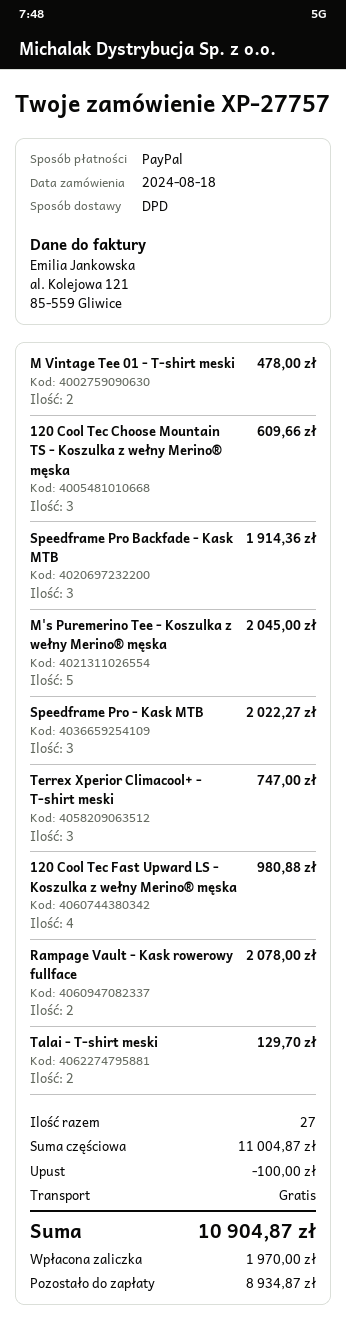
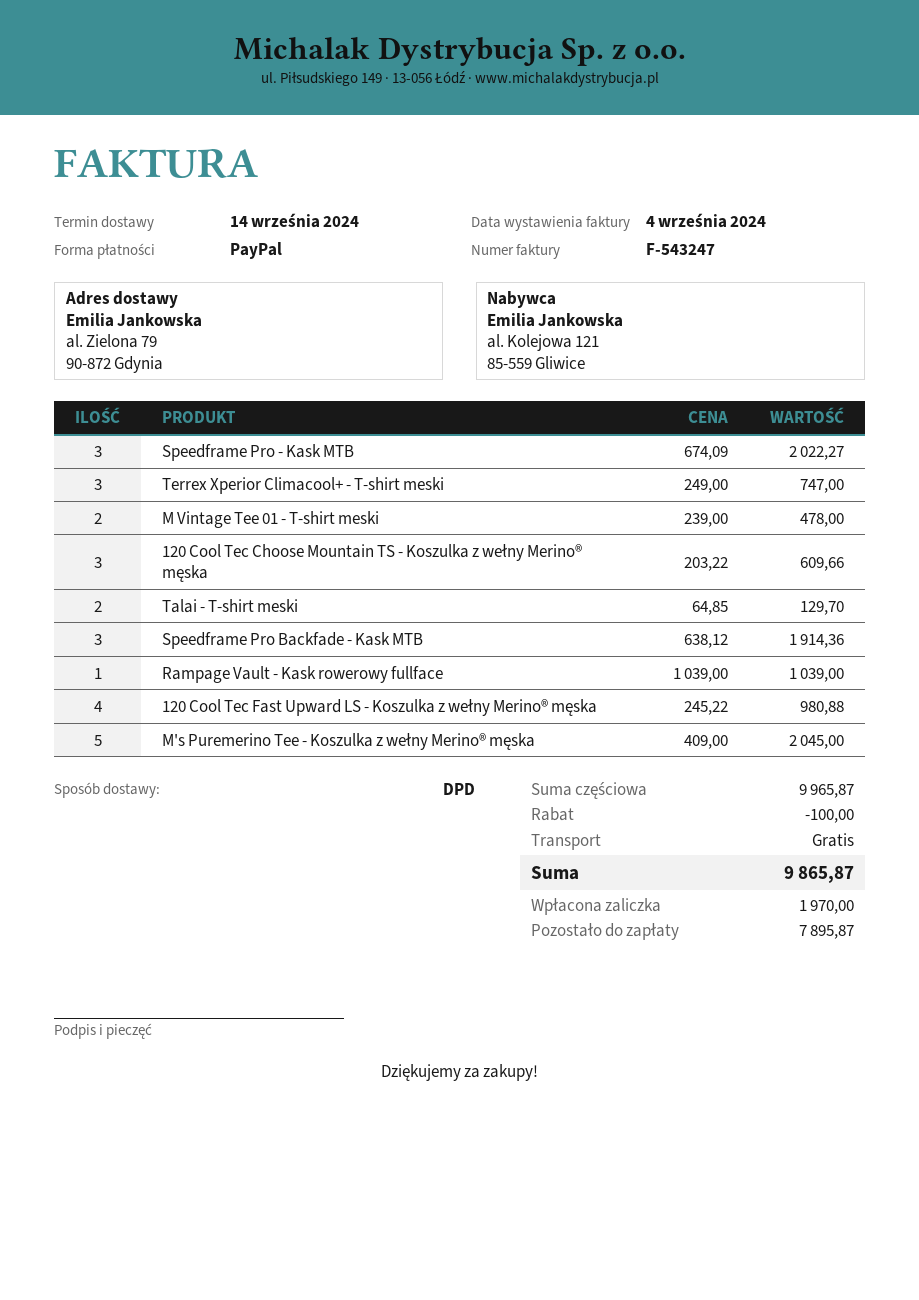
Rampage Vault - Kask rowerowy fullface: 2 for 2078.00 -> 1 for 1039.00
subtotal: 11004.87 -> 9965.87
total: 10904.87 -> 9865.87
balance: 8934.87 -> 7895.87

